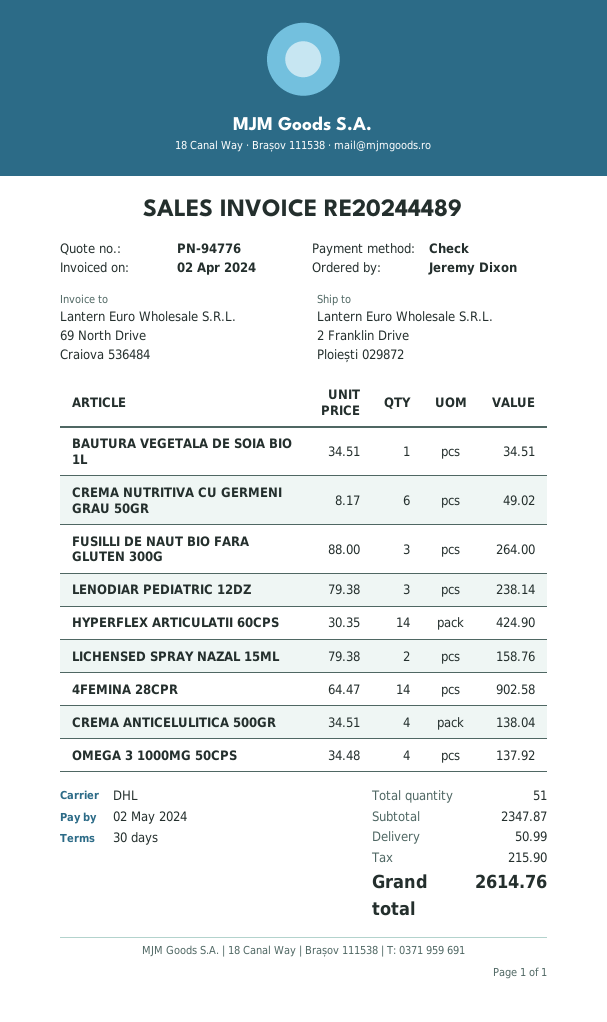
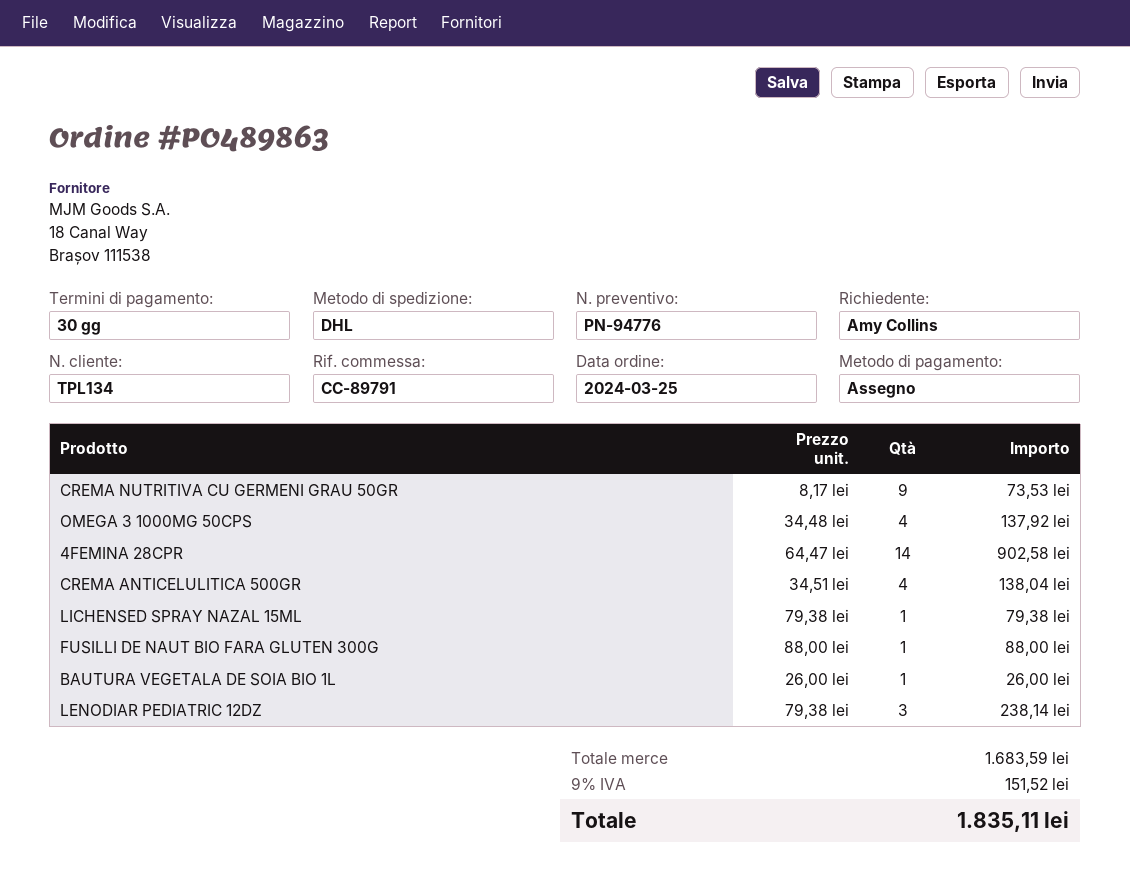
ordered by: Jeremy Dixon -> Amy Collins
BAUTURA VEGETALA DE SOIA BIO 1L: 1 x 34.51 = 34.51 -> 1 x 26.00 = 26.00
CREMA NUTRITIVA CU GERMENI GRAU 50GR: 6 x 8.17 = 49.02 -> 9 x 8.17 = 73.53
FUSILLI DE NAUT BIO FARA GLUTEN 300G: 3 x 88.00 = 264.00 -> 1 x 88.00 = 88.00
HYPERFLEX ARTICULATII 60CPS: 14 x 30.35 = 424.90 -> none
LICHENSED SPRAY NAZAL 15ML: 2 x 79.38 = 158.76 -> 1 x 79.38 = 79.38
subtotal: 2347.87 -> 1683.59
shipping: 50.99 -> none
tax: 215.90 -> 151.52
total: 2614.76 -> 1835.11

